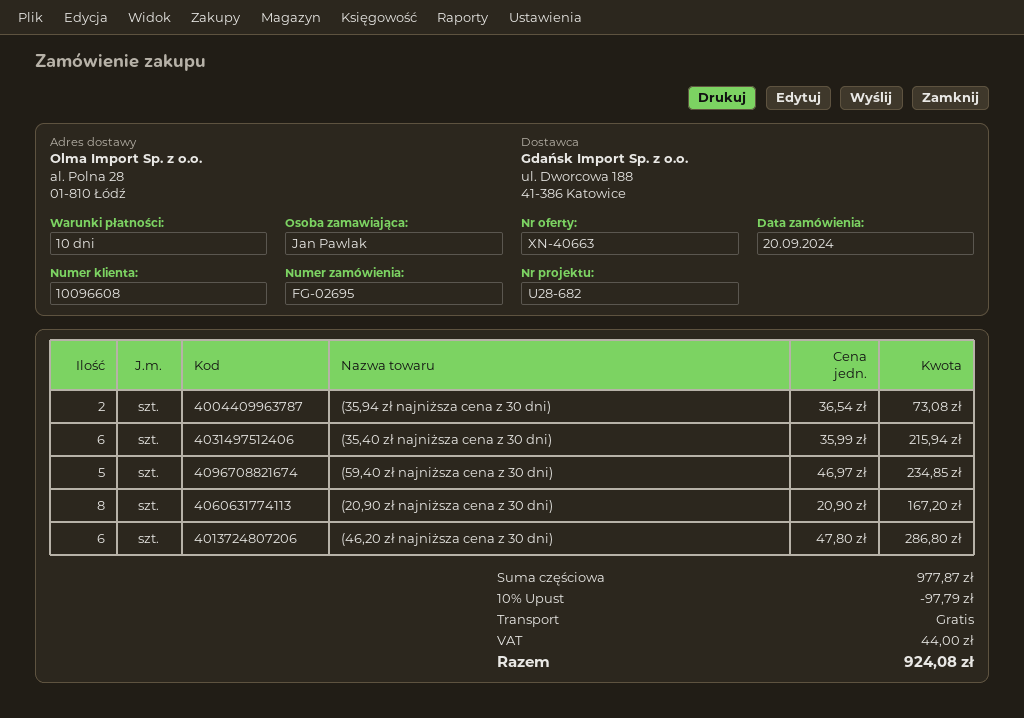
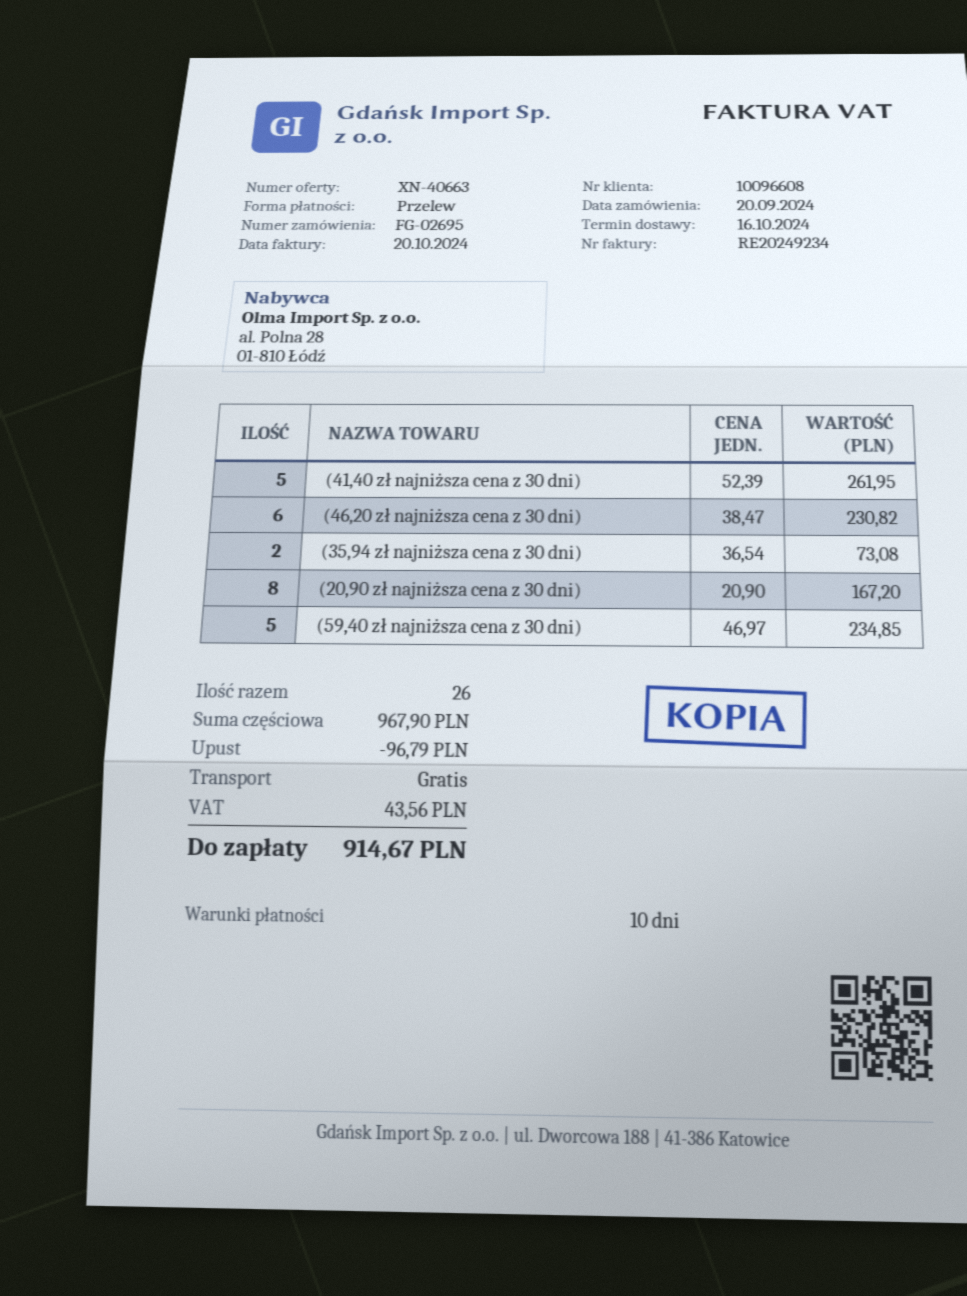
(35,40 zł najniższa cena z 30 dni): 6 x 35.99 = 215.94 -> none
(46,20 zł najniższa cena z 30 dni): 6 x 47.80 = 286.80 -> 6 x 38.47 = 230.82
(41,40 zł najniższa cena z 30 dni): none -> 5 x 52.39 = 261.95
subtotal: 977.87 -> 967.90
discount: 97.79 -> 96.79
tax: 44.00 -> 43.56
total: 924.08 -> 914.67

